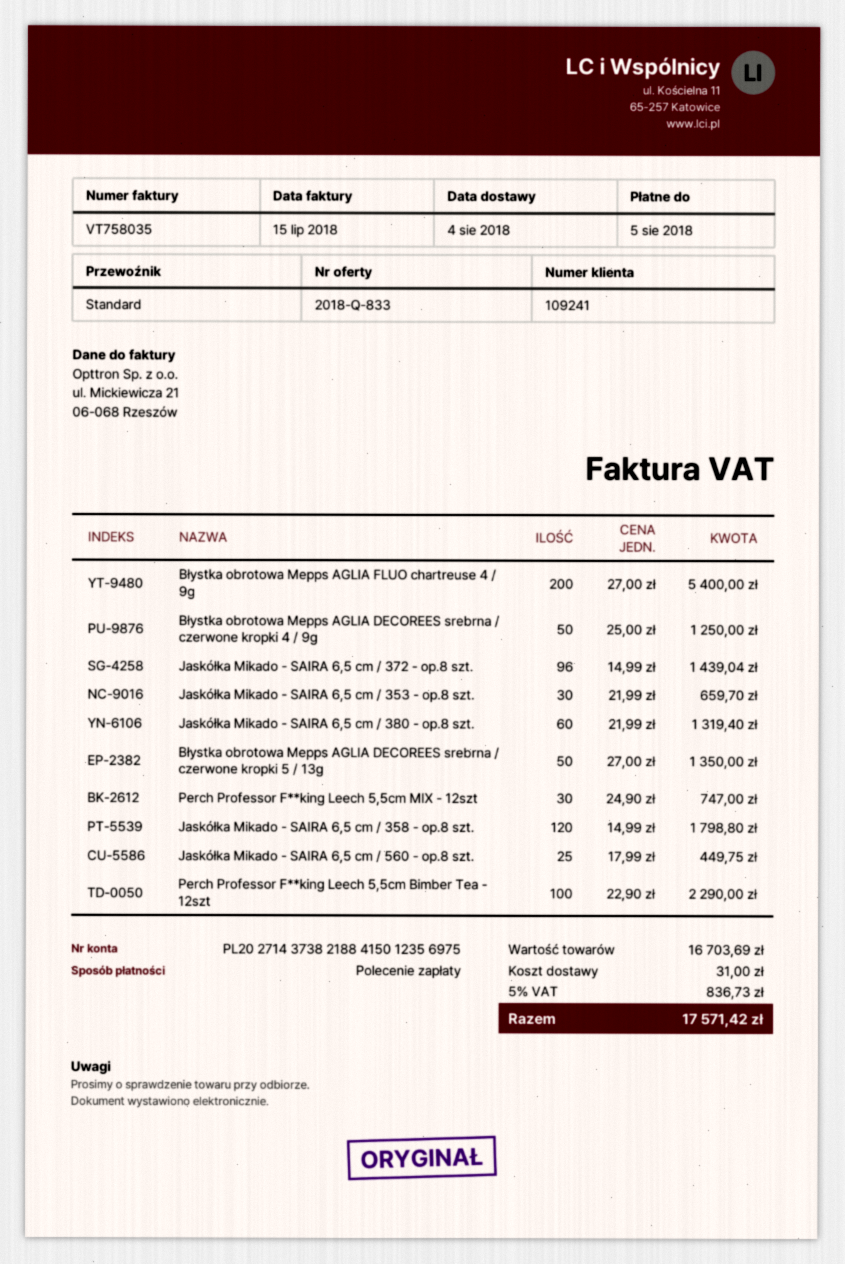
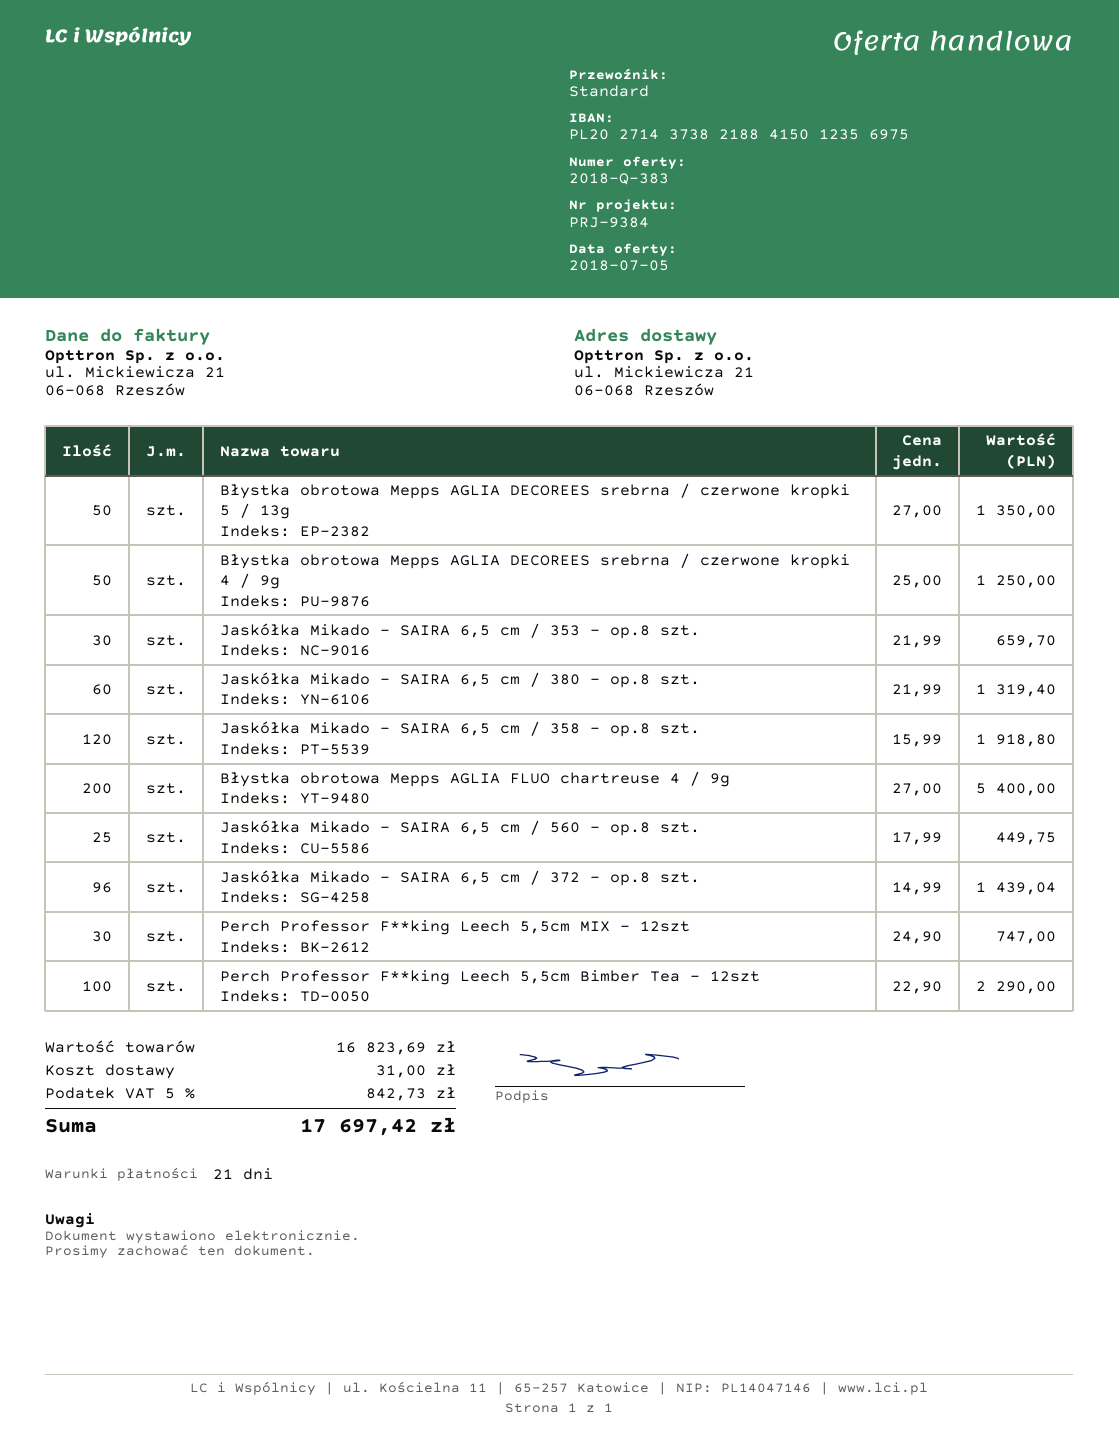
quote number: 2018-Q-833 -> 2018-Q-383
Jaskółka Mikado - SAIRA 6,5 cm / 358 - op.8 szt.: 120 x 14.99 = 1798.80 -> 120 x 15.99 = 1918.80
subtotal: 16703.69 -> 16823.69
tax: 5% = 836.73 -> 5% = 842.73
total: 17571.42 -> 17697.42

